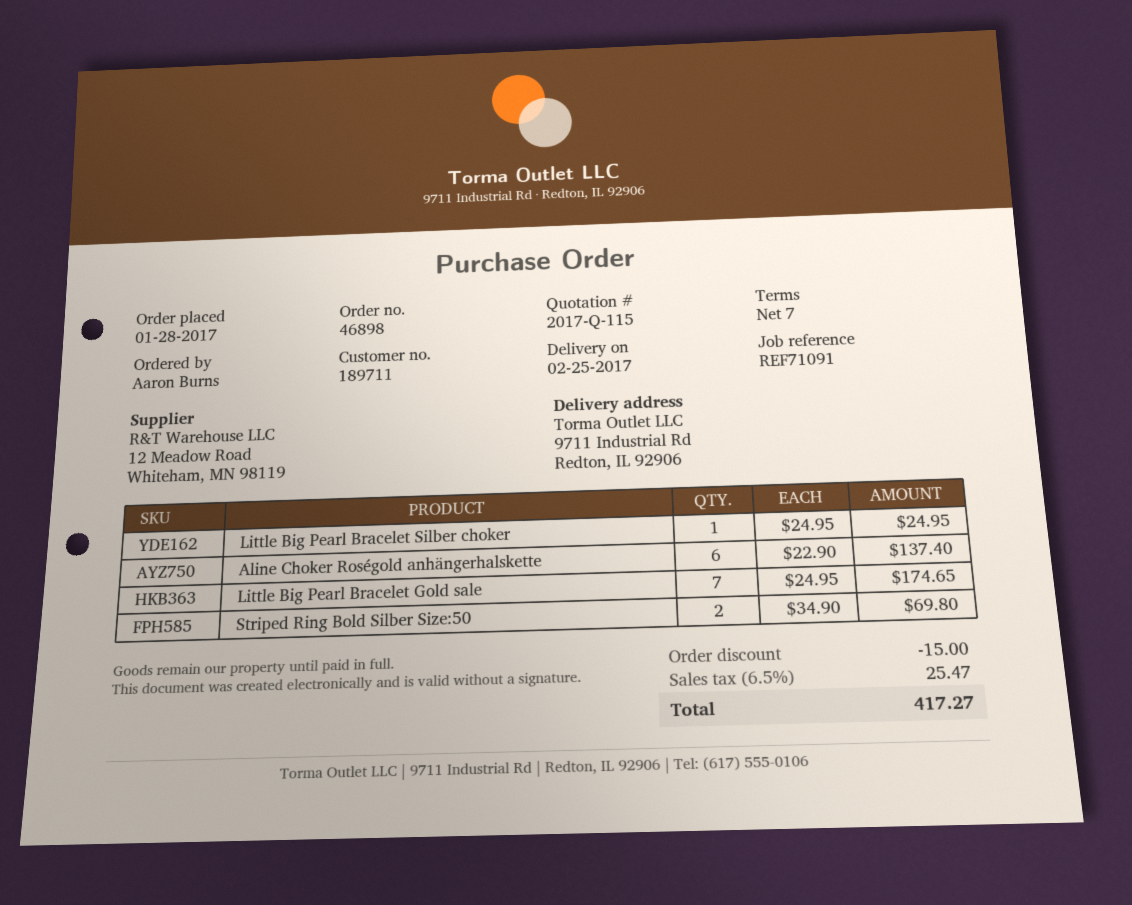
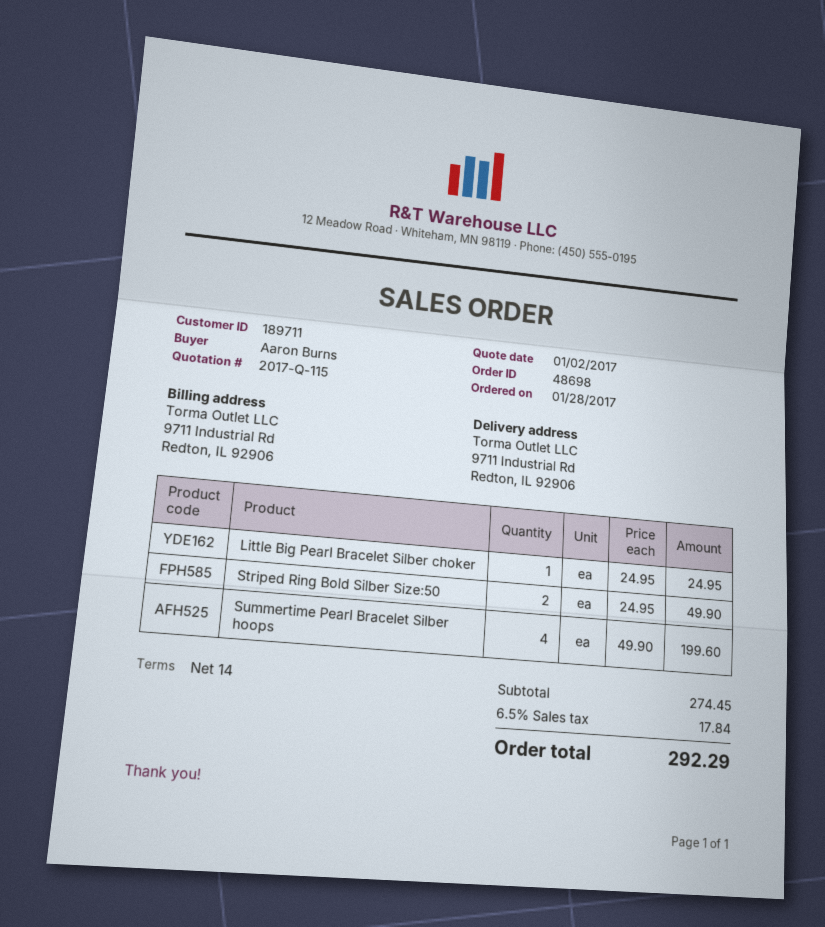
order number: 46898 -> 48698
payment terms: 7 days -> 14 days
Aline Choker Roségold anhängerhalskette: 6 x 22.90 = 137.40 -> none
Little Big Pearl Bracelet Gold sale: 7 x 24.95 = 174.65 -> none
Striped Ring Bold Silber Size:50: 2 x 34.90 = 69.80 -> 2 x 24.95 = 49.90
Summertime Pearl Bracelet Silber hoops: none -> 4 x 49.90 = 199.60
discount: 15.00 -> none
tax: 6.5% = 25.47 -> 6.5% = 17.84
total: 417.27 -> 292.29

